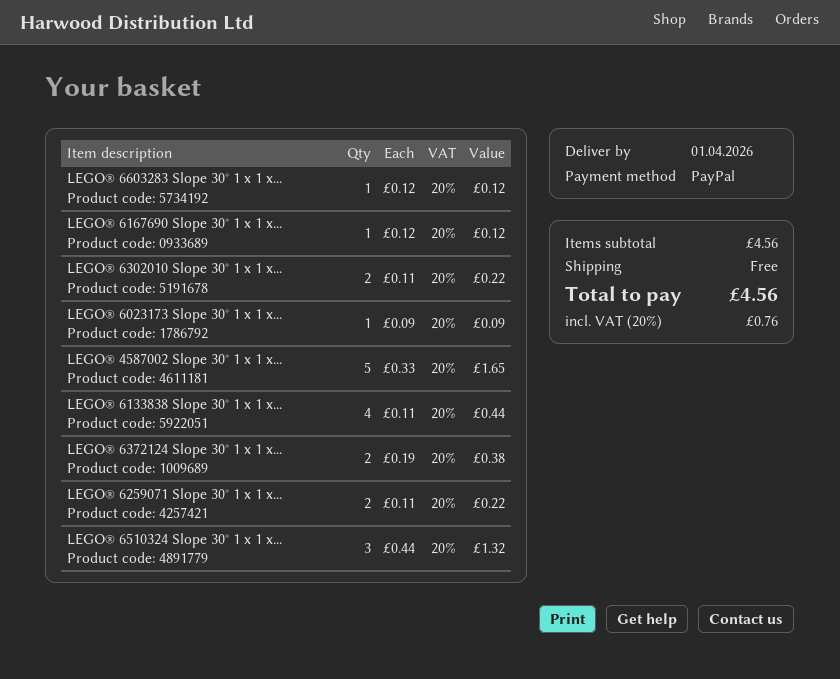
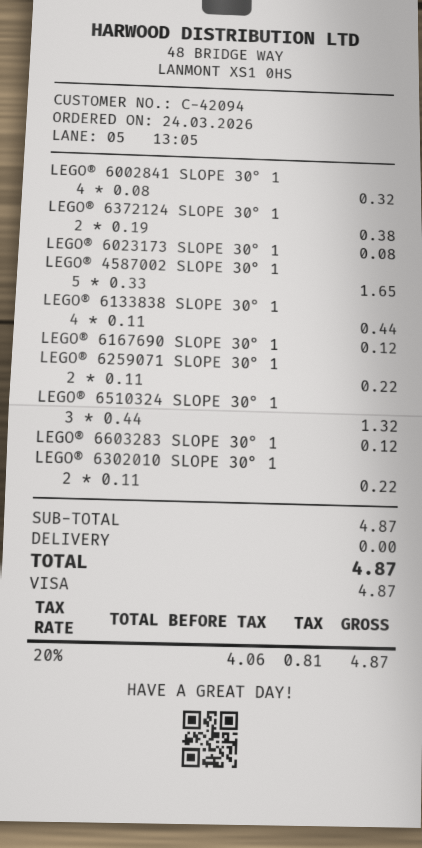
payment method: PayPal -> Visa
LEGO® 6023173 Slope 30° 1 x 1 x...: 1 x 0.09 = 0.09 -> 1 x 0.08 = 0.08
LEGO® 6002841 SLOPE 30° 1: none -> 4 x 0.08 = 0.32
subtotal: 4.56 -> 4.87
tax: 20% = 0.76 -> 20% = 0.81
total: 4.56 -> 4.87

